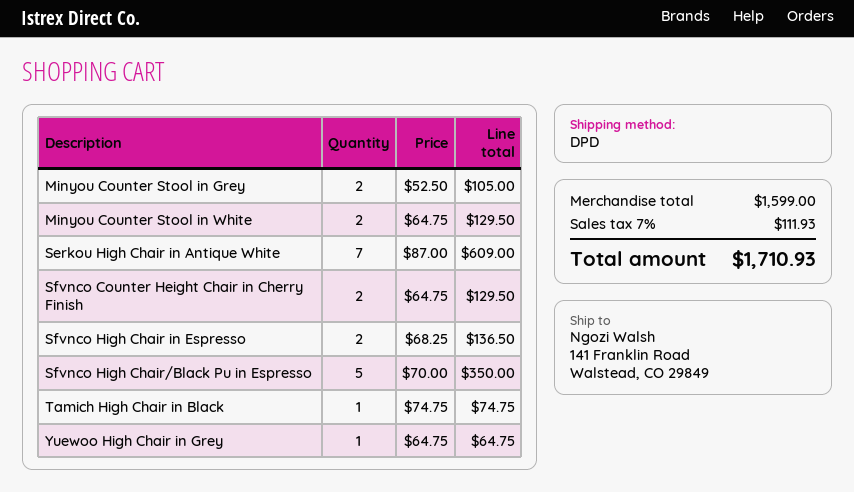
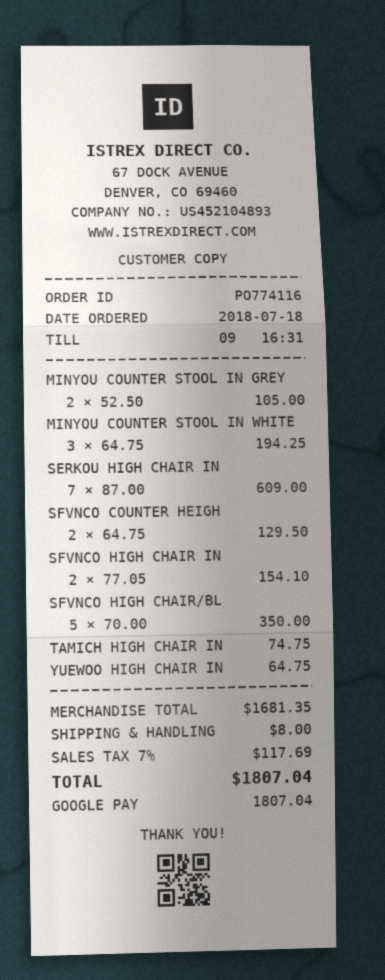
Minyou Counter Stool in White: 2 x 64.75 = 129.50 -> 3 x 64.75 = 194.25
Sfvnco High Chair in Espresso: 2 x 68.25 = 136.50 -> 2 x 77.05 = 154.10
subtotal: 1599.00 -> 1681.35
shipping: none -> 8.00
tax: 7% = 111.93 -> 7% = 117.69
total: 1710.93 -> 1807.04

